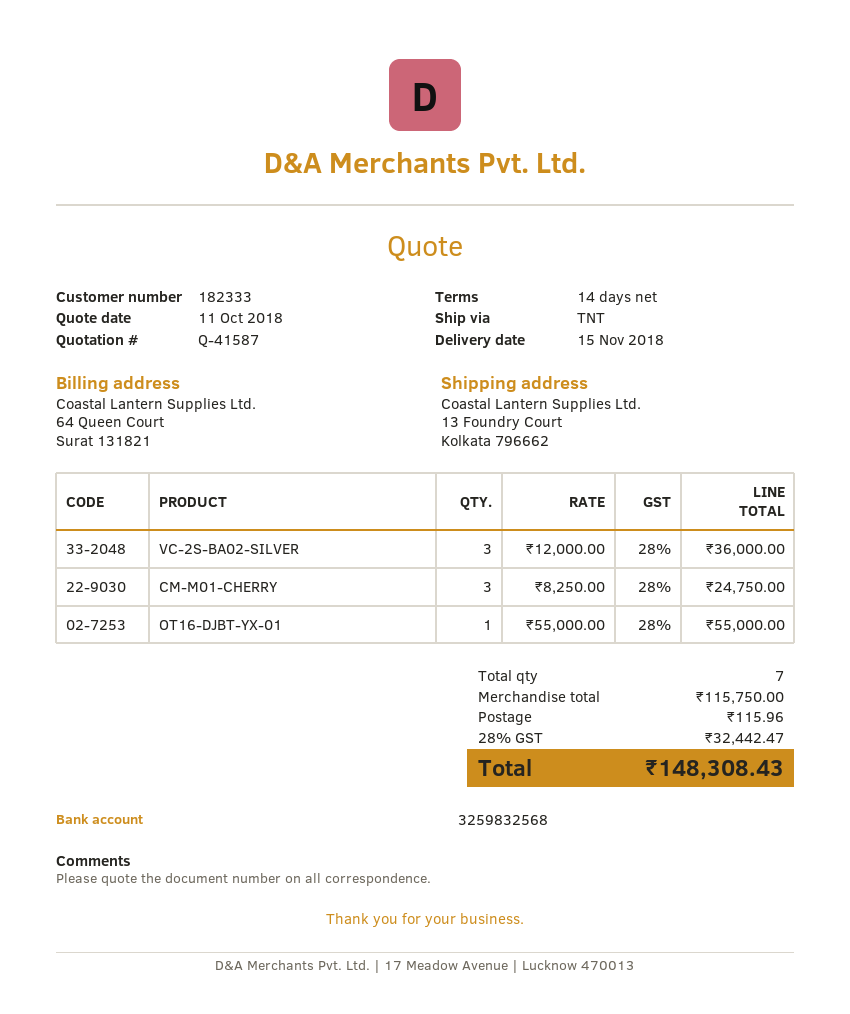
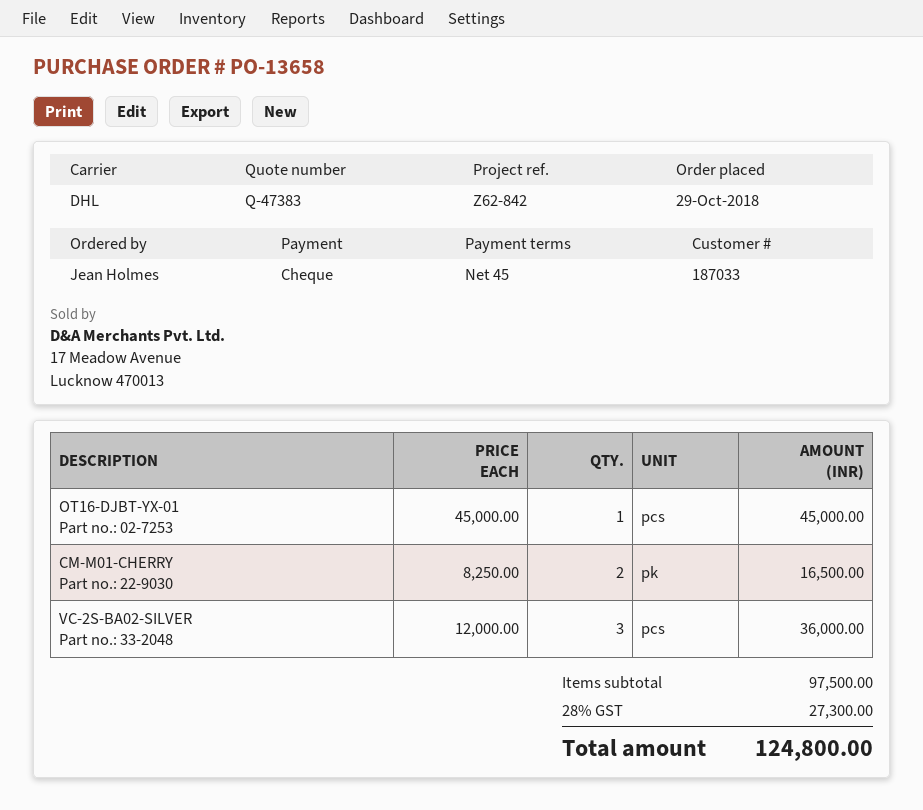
quote number: Q-41587 -> Q-47383
payment terms: 14 days -> 45 days
customer number: 182333 -> 187033
shipping method: TNT -> DHL
CM-M01-CHERRY: 3 x 8250.00 = 24750.00 -> 2 x 8250.00 = 16500.00
OT16-DJBT-YX-01: 1 x 55000.00 = 55000.00 -> 1 x 45000.00 = 45000.00
subtotal: 115750.00 -> 97500.00
shipping: 115.96 -> none
tax: 28% = 32442.47 -> 28% = 27300.00
total: 148308.43 -> 124800.00

